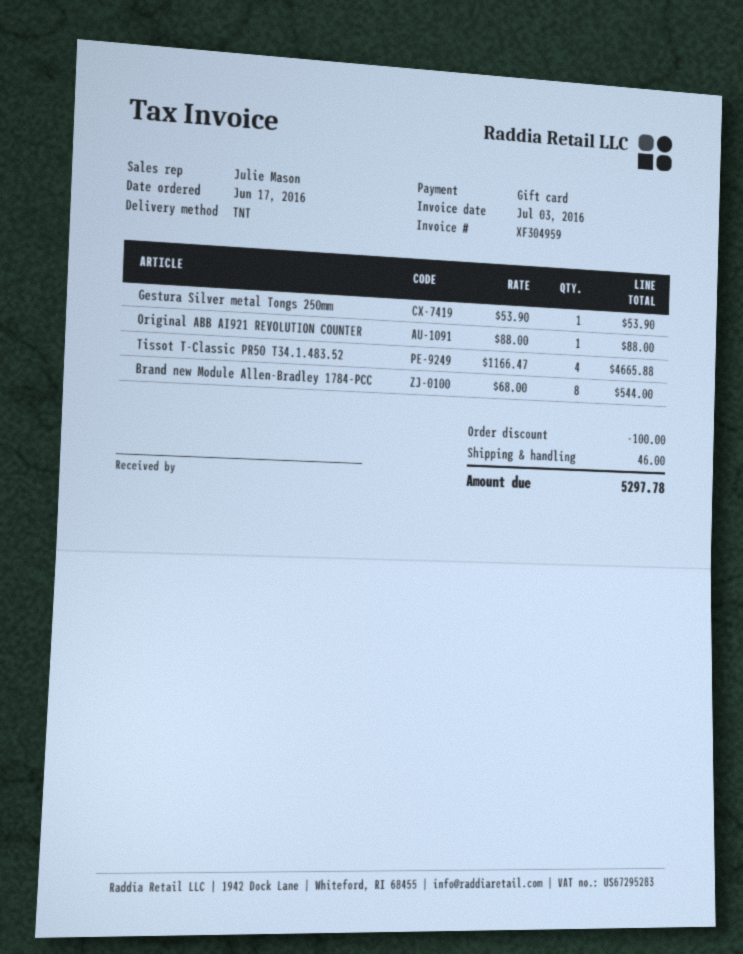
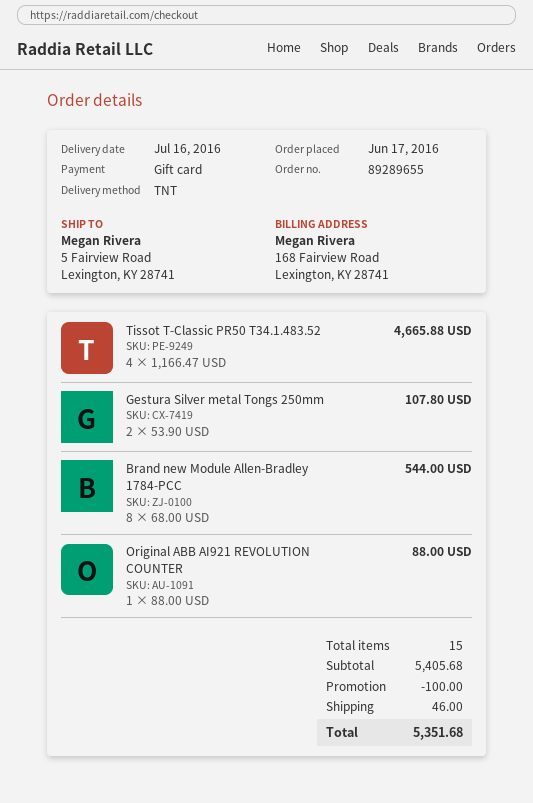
Gestura Silver metal Tongs 250mm: 1 x 53.90 = 53.90 -> 2 x 53.90 = 107.80
total: 5297.78 -> 5351.68

